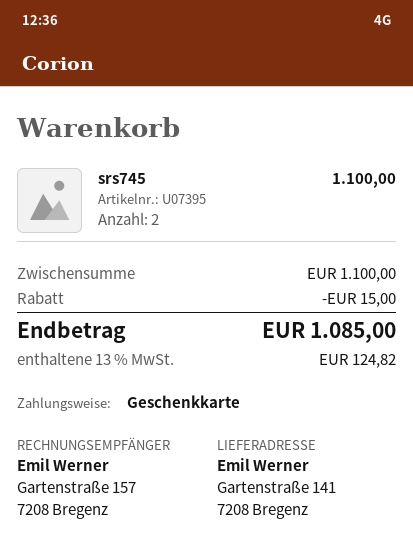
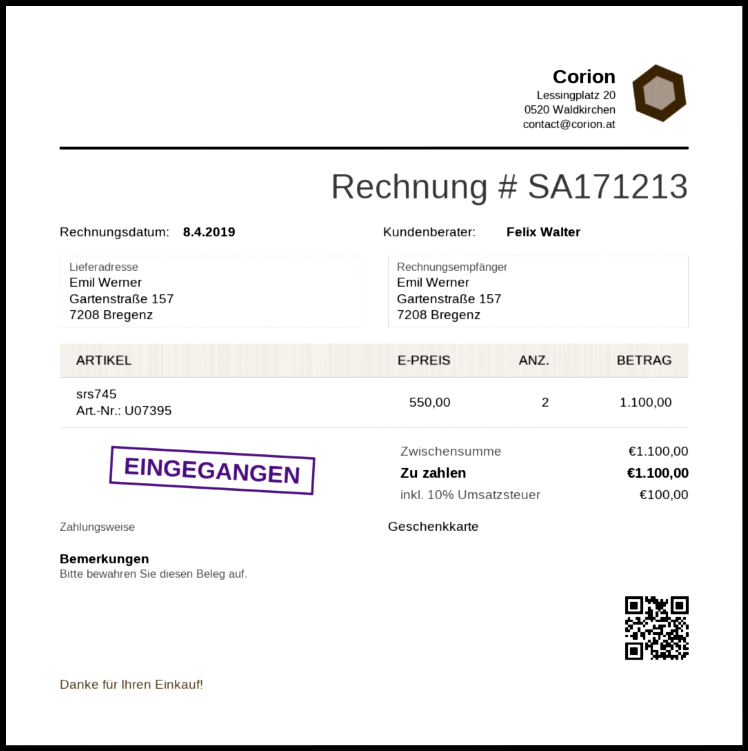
ship to: Gartenstraße 141, 7208 Bregenz -> Gartenstraße 157, 7208 Bregenz
discount: 15.00 -> none
tax: 13% = 124.82 -> 10% = 100.00
total: 1085.00 -> 1100.00

